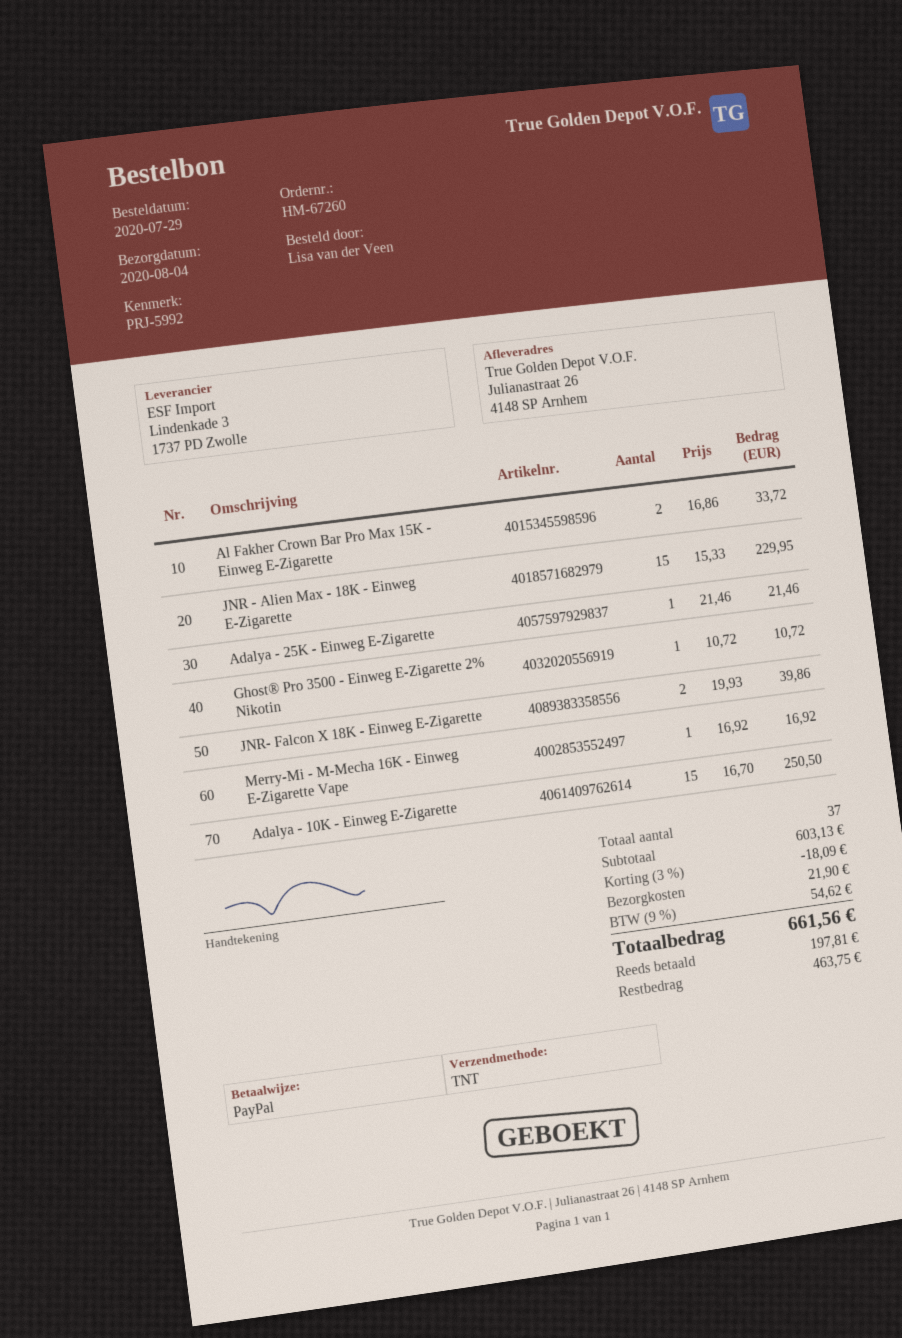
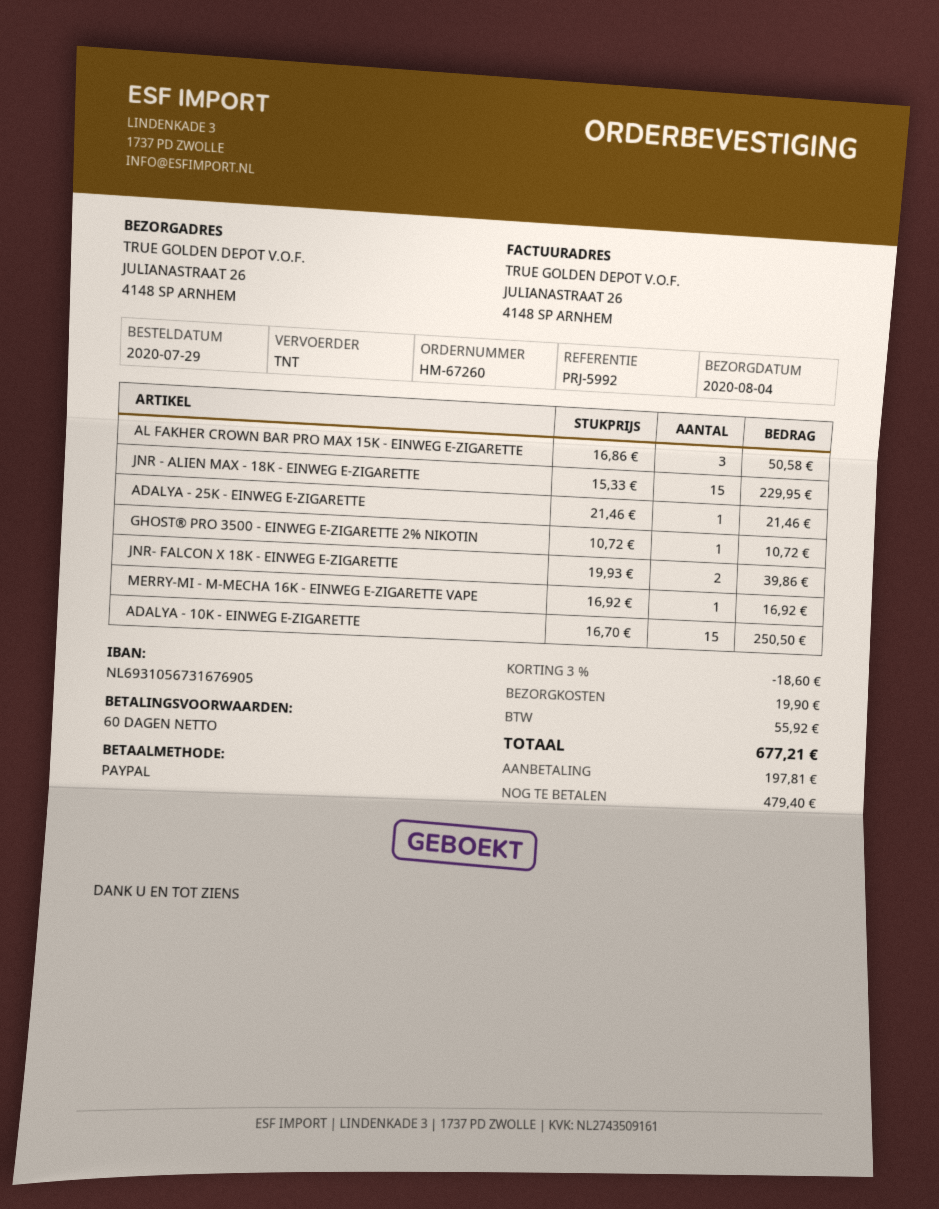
Al Fakher Crown Bar Pro Max 15K - Einweg E-Zigarette: 2 x 16.86 = 33.72 -> 3 x 16.86 = 50.58
discount: 3% = 18.09 -> 3% = 18.60
shipping: 21.90 -> 19.90
tax: 54.62 -> 55.92
total: 661.56 -> 677.21
balance: 463.75 -> 479.40

